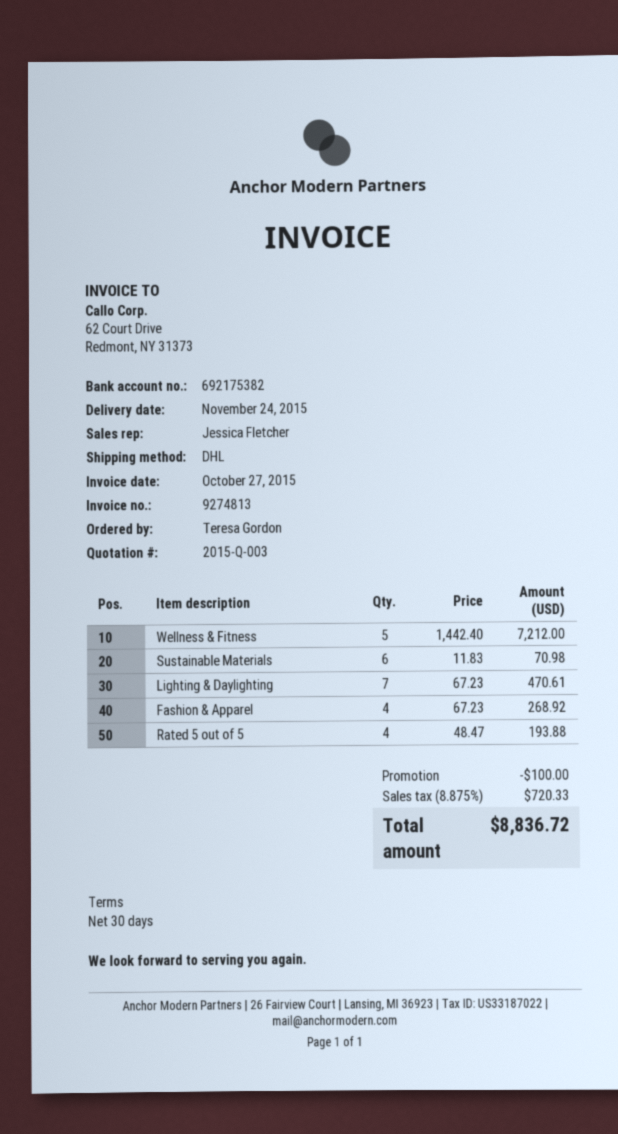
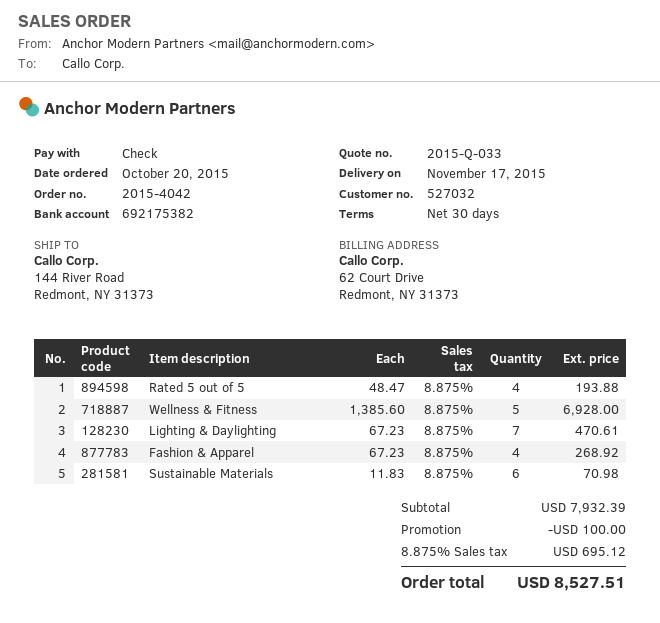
quote number: 2015-Q-003 -> 2015-Q-033
delivery date: 2015-11-24 -> 2015-11-17
Wellness & Fitness: 5 x 1442.40 = 7212.00 -> 5 x 1385.60 = 6928.00
tax: 8.875% = 720.33 -> 8.875% = 695.12
total: 8836.72 -> 8527.51

